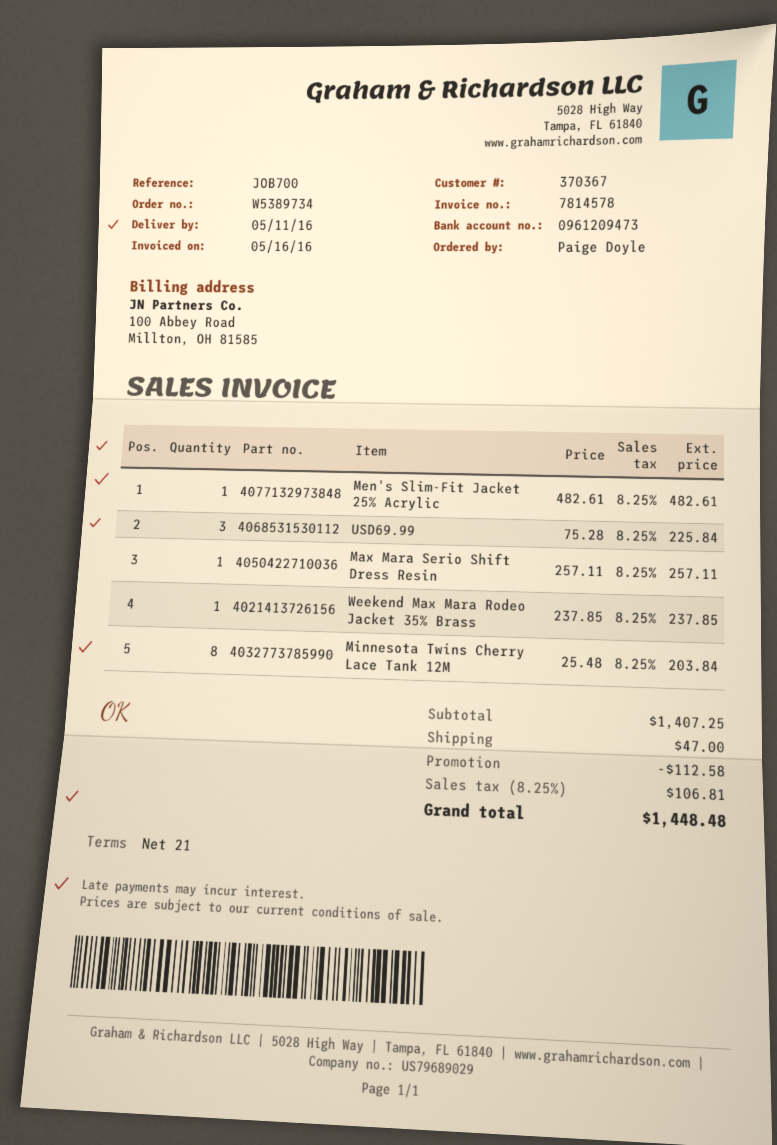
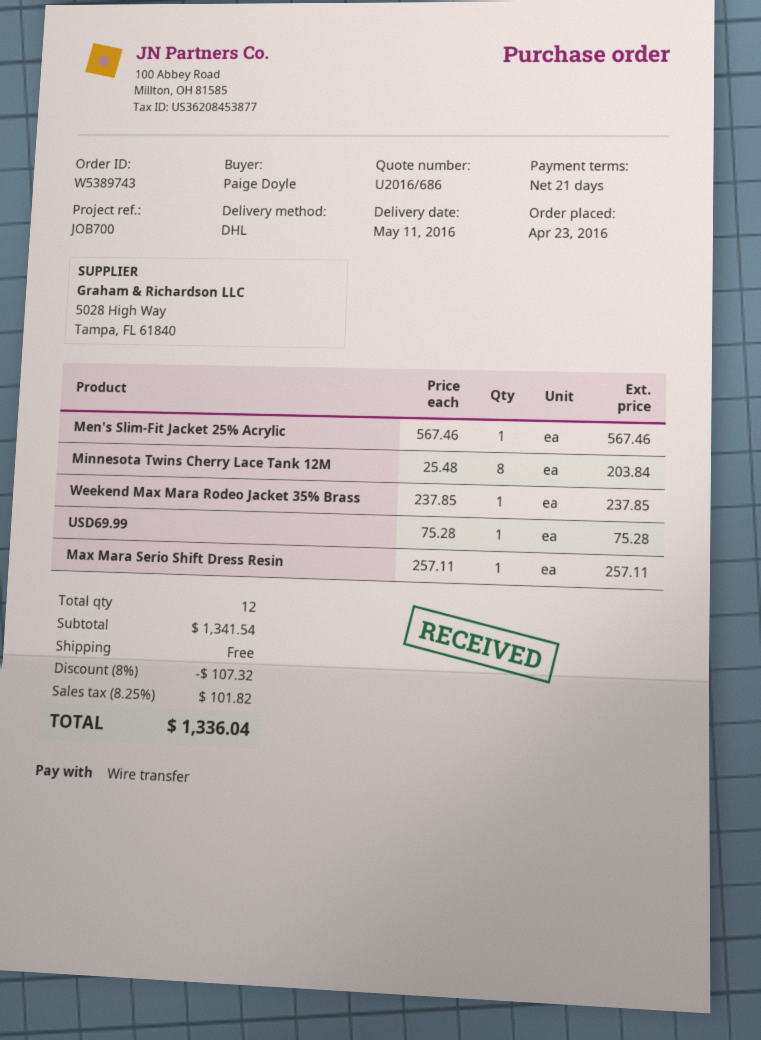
order number: W5389734 -> W5389743
Men's Slim-Fit Jacket 25% Acrylic: 1 x 482.61 = 482.61 -> 1 x 567.46 = 567.46
USD69.99: 3 x 75.28 = 225.84 -> 1 x 75.28 = 75.28
subtotal: 1407.25 -> 1341.54
discount: 112.58 -> 107.32
shipping: 47.00 -> 0.00
tax: 8.25% = 106.81 -> 8.25% = 101.82
total: 1448.48 -> 1336.04

